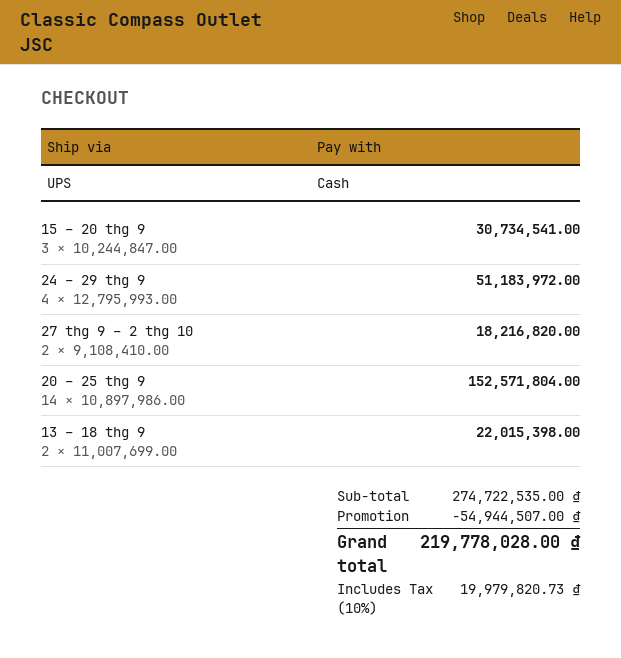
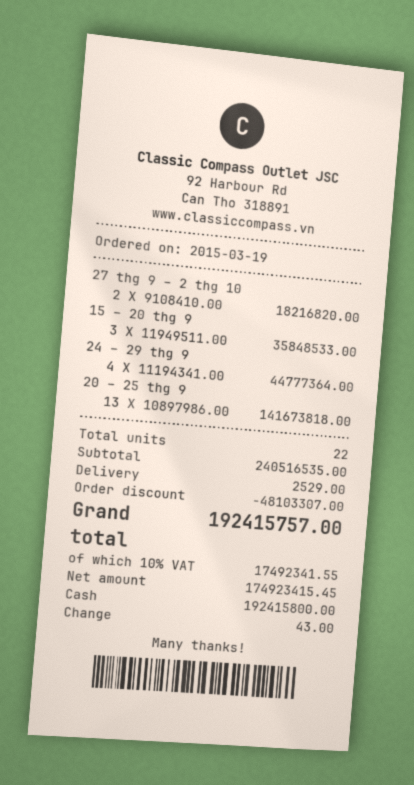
15 – 20 thg 9: 3 x 10244847.00 = 30734541.00 -> 3 x 11949511.00 = 35848533.00
24 – 29 thg 9: 4 x 12795993.00 = 51183972.00 -> 4 x 11194341.00 = 44777364.00
20 – 25 thg 9: 14 x 10897986.00 = 152571804.00 -> 13 x 10897986.00 = 141673818.00
13 – 18 thg 9: 2 x 11007699.00 = 22015398.00 -> none
subtotal: 274722535.00 -> 240516535.00
discount: 54944507.00 -> 48103307.00
shipping: none -> 2529.00
tax: 10% = 19979820.73 -> 10% = 17492341.55
total: 219778028.00 -> 192415757.00

